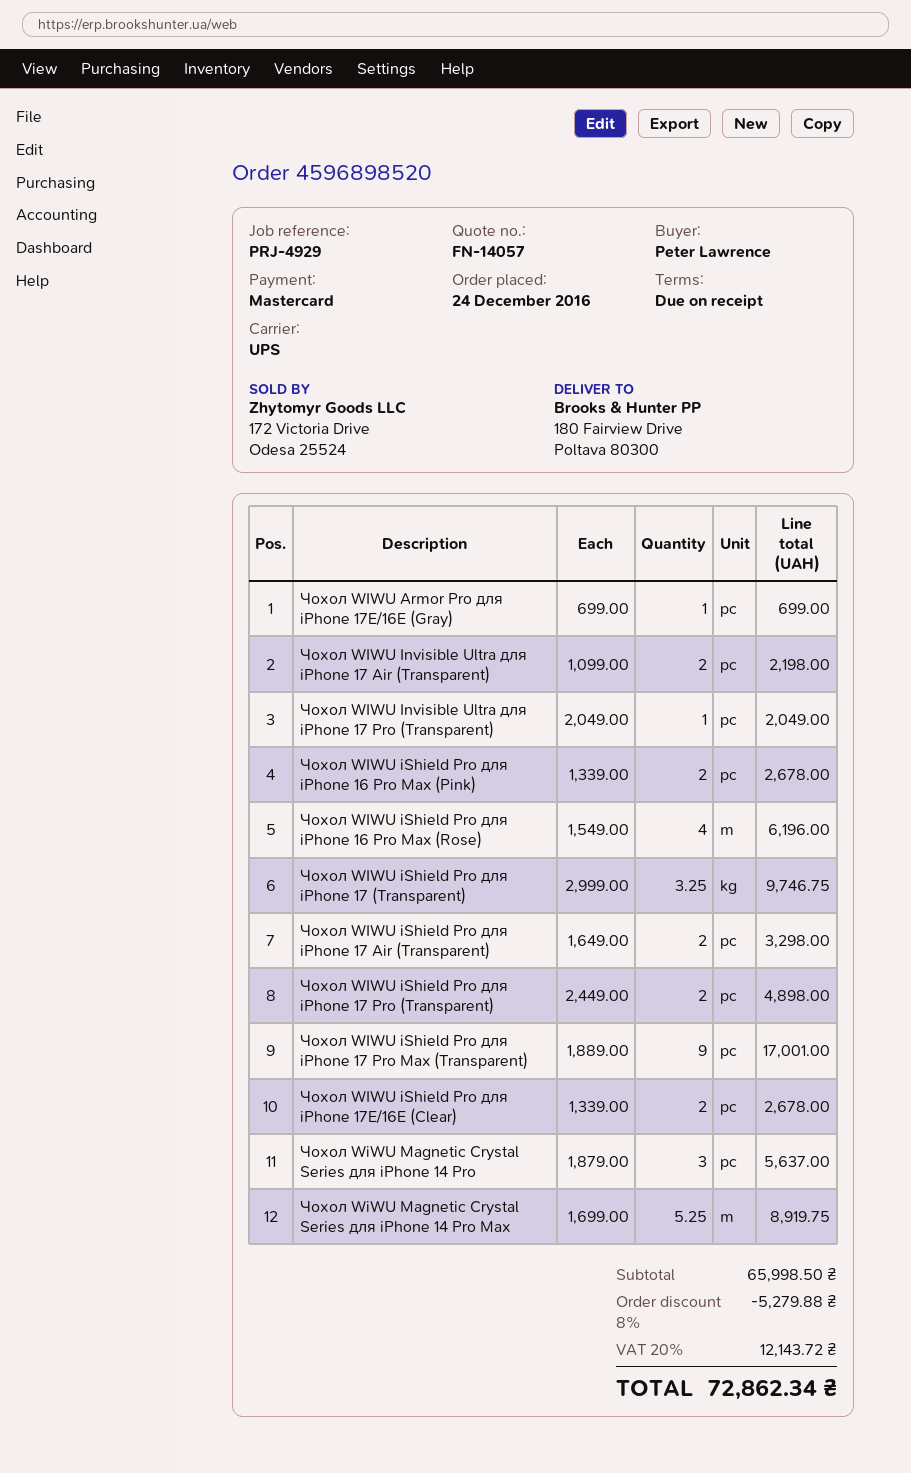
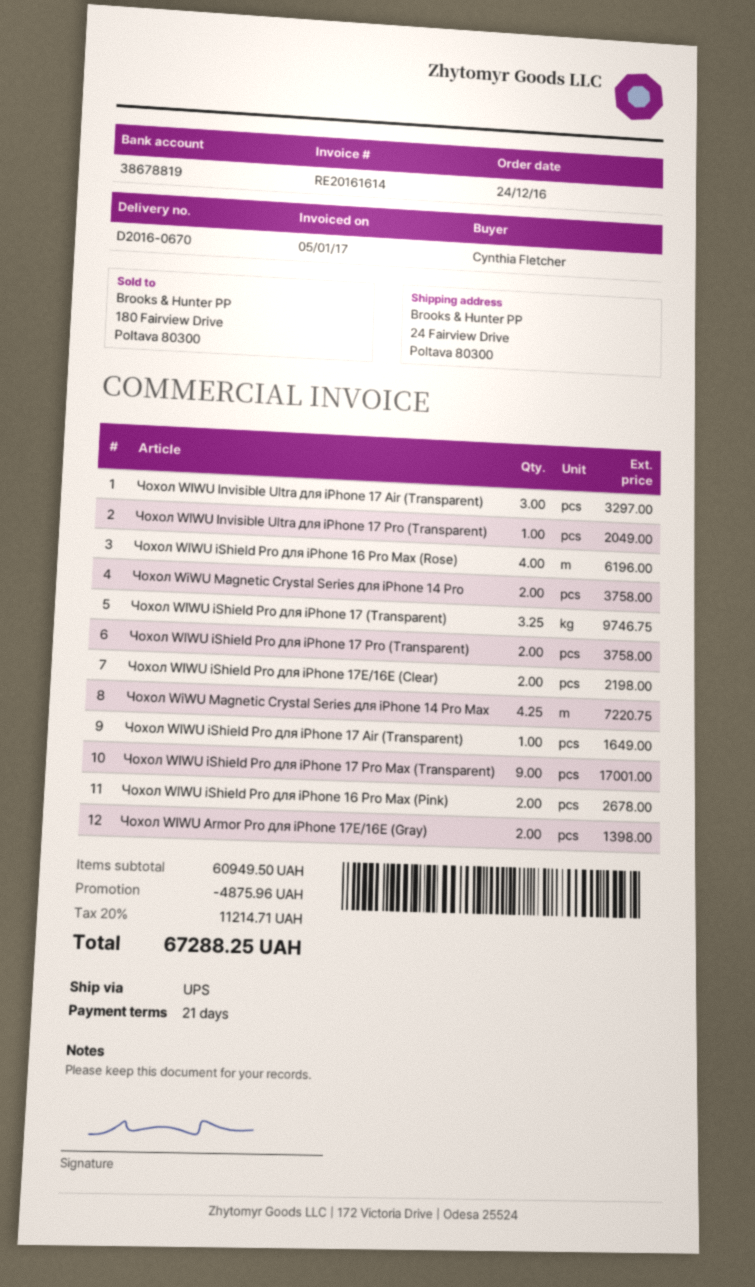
payment terms: on receipt -> 21 days
ordered by: Peter Lawrence -> Cynthia Fletcher
ship to: 180 Fairview Drive, Poltava 80300 -> 24 Fairview Drive, Poltava 80300
Чохол WIWU Armor Pro для iPhone 17E/16E (Gray): 1 for 699.00 -> 2 for 1398.00
Чохол WIWU Invisible Ultra для iPhone 17 Air (Transparent): 2 for 2198.00 -> 3 for 3297.00
Чохол WIWU iShield Pro для iPhone 17 Air (Transparent): 2 for 3298.00 -> 1 for 1649.00
Чохол WIWU iShield Pro для iPhone 17 Pro (Transparent): 2 for 4898.00 -> 2 for 3758.00
Чохол WIWU iShield Pro для iPhone 17E/16E (Clear): 2 for 2678.00 -> 2 for 2198.00
Чохол WiWU Magnetic Crystal Series для iPhone 14 Pro: 3 for 5637.00 -> 2 for 3758.00
Чохол WiWU Magnetic Crystal Series для iPhone 14 Pro Max: 5.25 for 8919.75 -> 4.25 for 7220.75
subtotal: 65998.50 -> 60949.50
discount: 5279.88 -> 4875.96
tax: 20% = 12143.72 -> 20% = 11214.71
total: 72862.34 -> 67288.25

